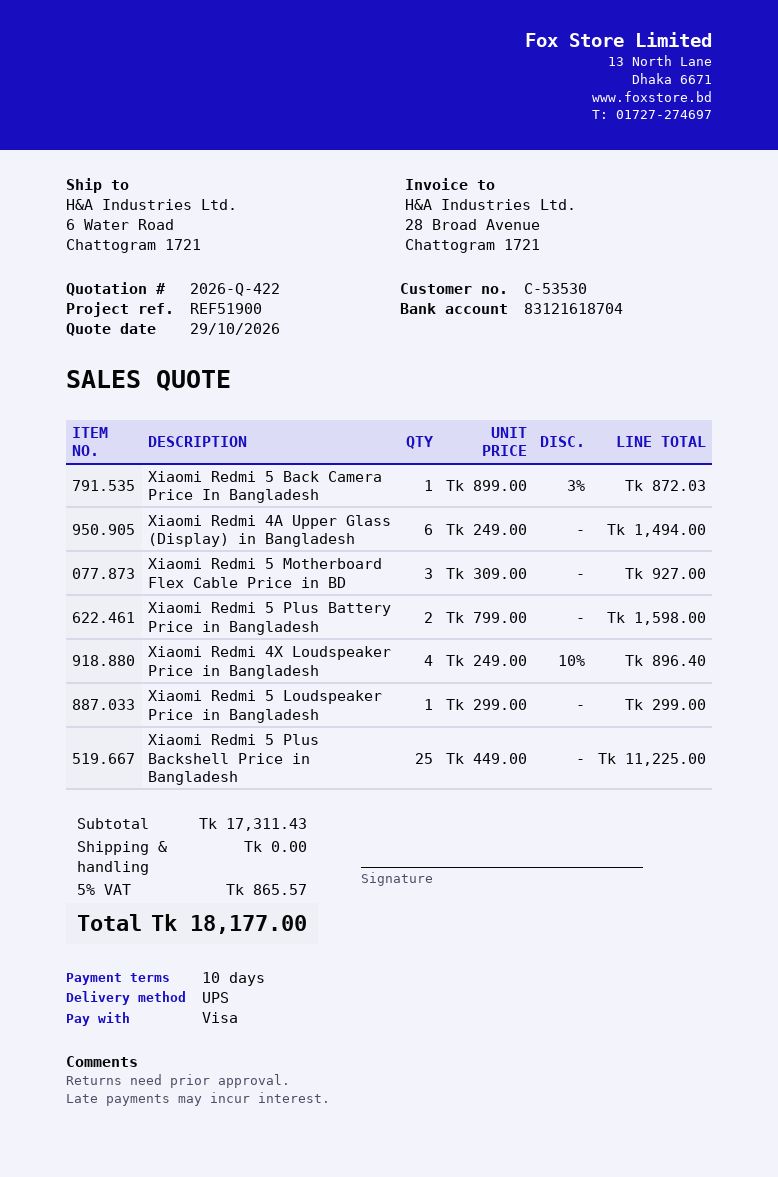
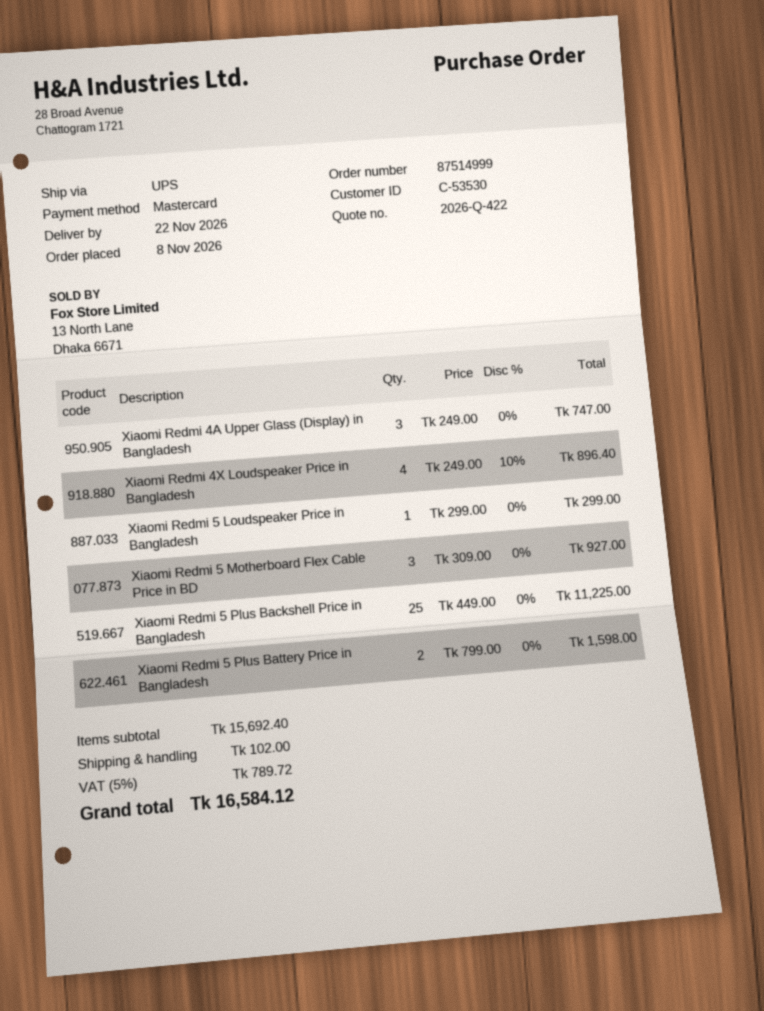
payment method: Visa -> Mastercard
Xiaomi Redmi 5 Back Camera Price In Bangladesh: 1 x 899.00 - 3% = 872.03 -> none
Xiaomi Redmi 4A Upper Glass (Display) in Bangladesh: 6 x 249.00 = 1494.00 -> 3 x 249.00 = 747.00
subtotal: 17311.43 -> 15692.40
shipping: 0.00 -> 102.00
tax: 5% = 865.57 -> 5% = 789.72
total: 18177.00 -> 16584.12

